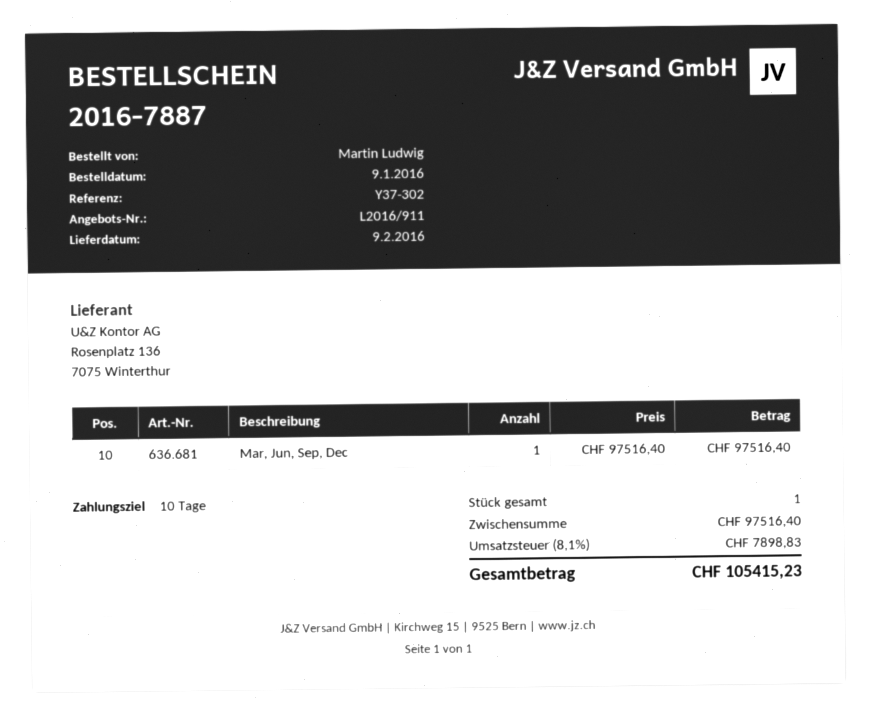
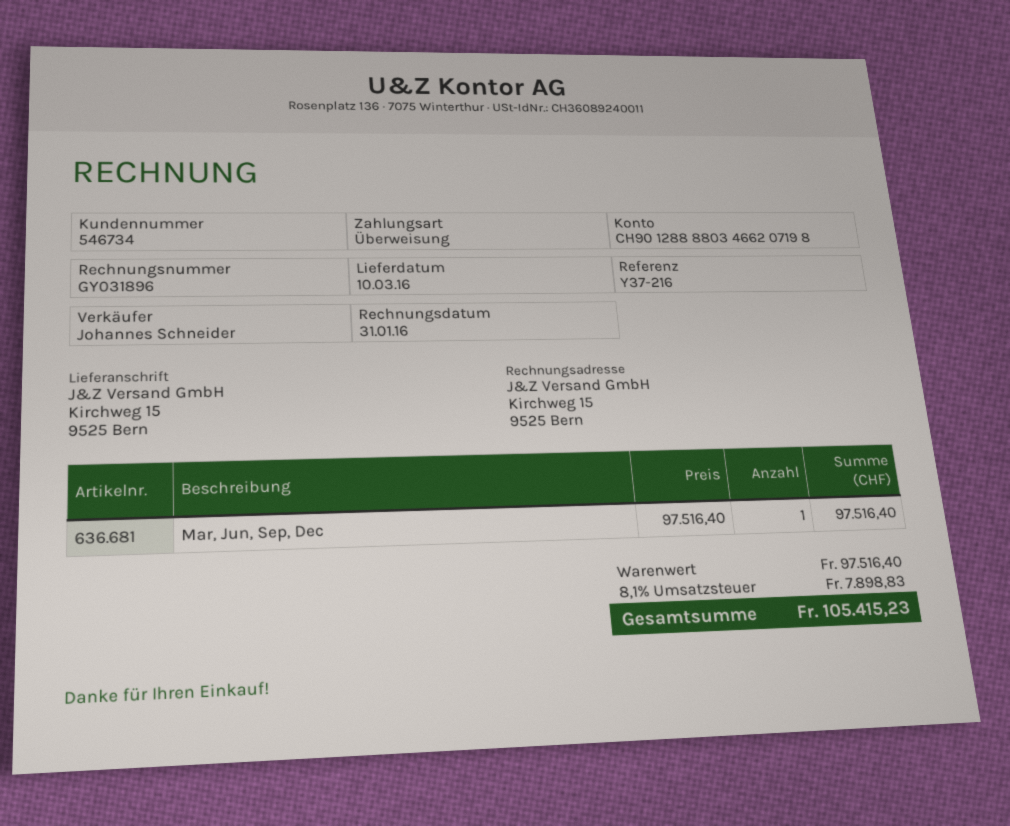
delivery date: 2016-02-09 -> 2016-03-10
reference: Y37-302 -> Y37-216

